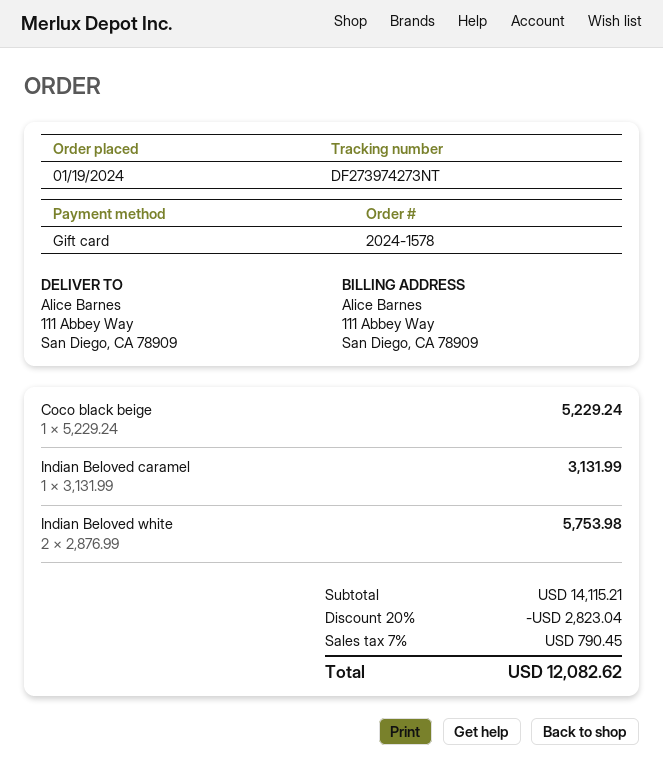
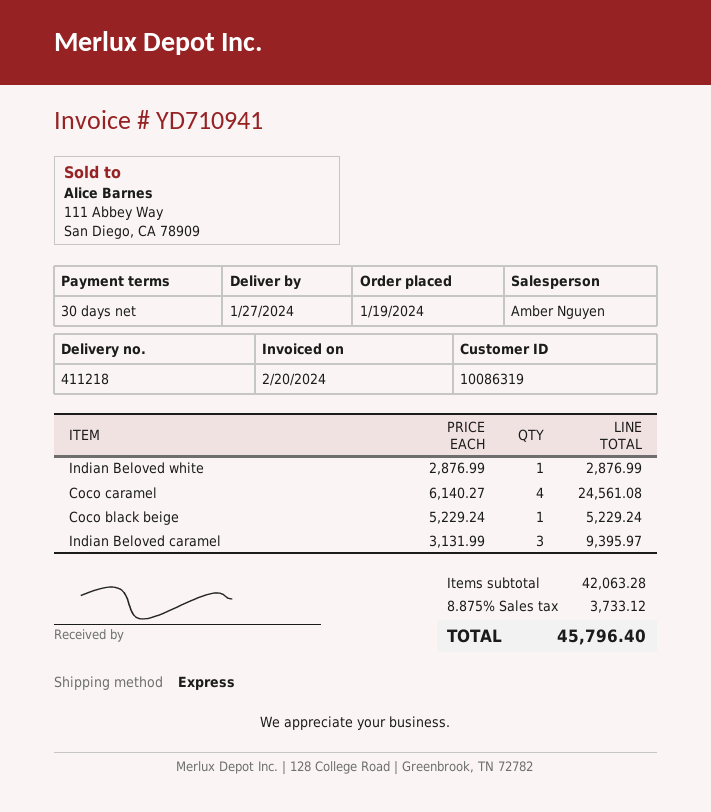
Indian Beloved caramel: 1 x 3131.99 = 3131.99 -> 3 x 3131.99 = 9395.97
Indian Beloved white: 2 x 2876.99 = 5753.98 -> 1 x 2876.99 = 2876.99
Coco caramel: none -> 4 x 6140.27 = 24561.08
subtotal: 14115.21 -> 42063.28
discount: 20% = 2823.04 -> none
tax: 7% = 790.45 -> 8.875% = 3733.12
total: 12082.62 -> 45796.40

